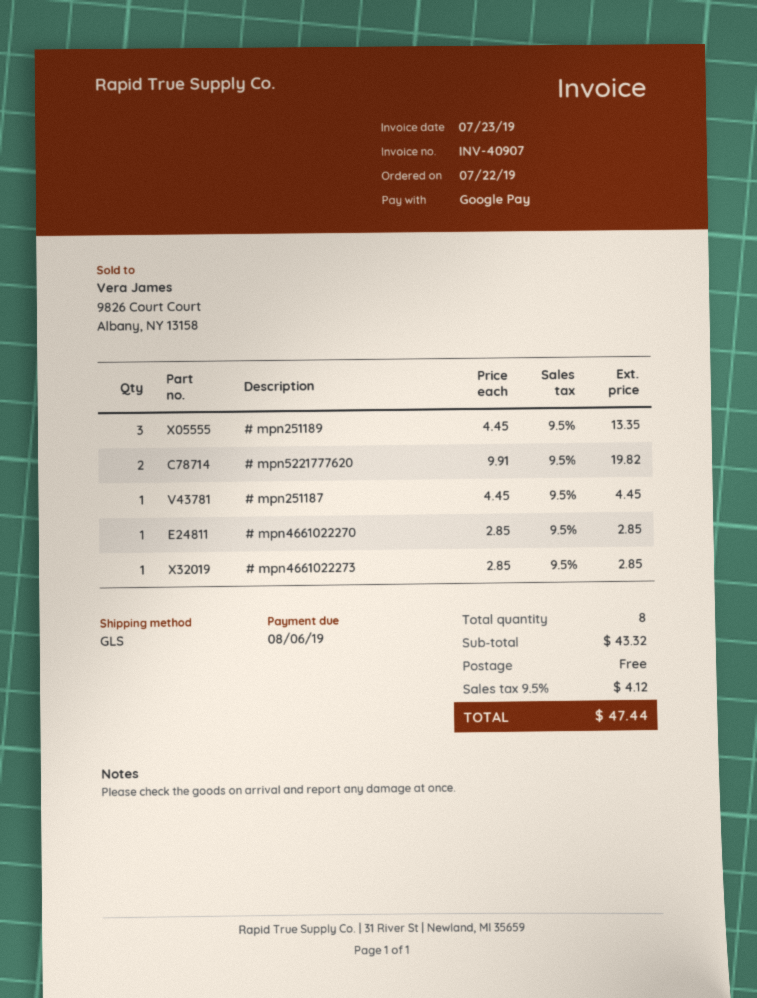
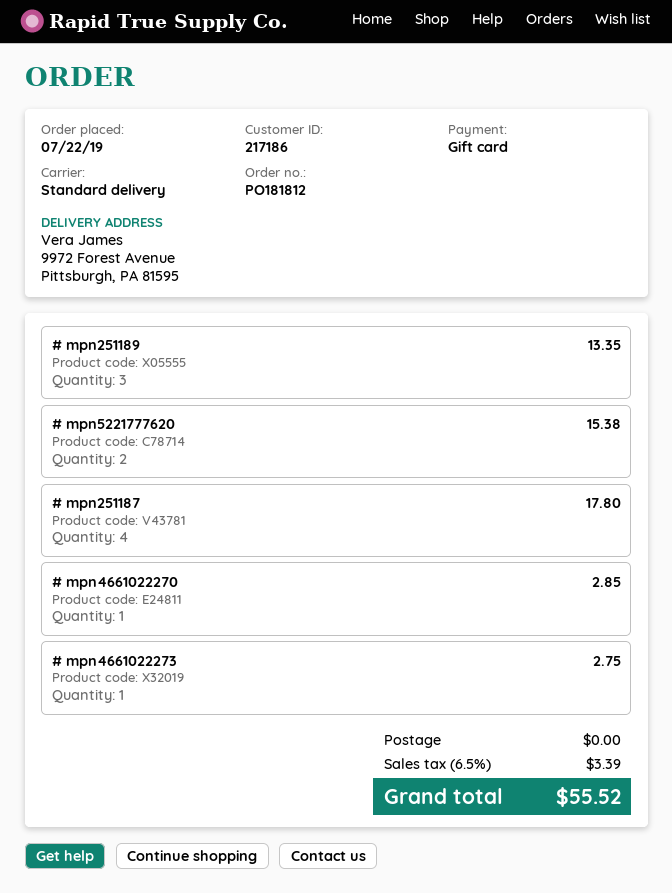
payment method: Google Pay -> gift card
shipping method: GLS -> standard
# mpn5221777620: 2 for 19.82 -> 2 for 15.38
# mpn251187: 1 for 4.45 -> 4 for 17.80
# mpn4661022273: 1 for 2.85 -> 1 for 2.75
tax: 9.5% = 4.12 -> 6.5% = 3.39
total: 47.44 -> 55.52

